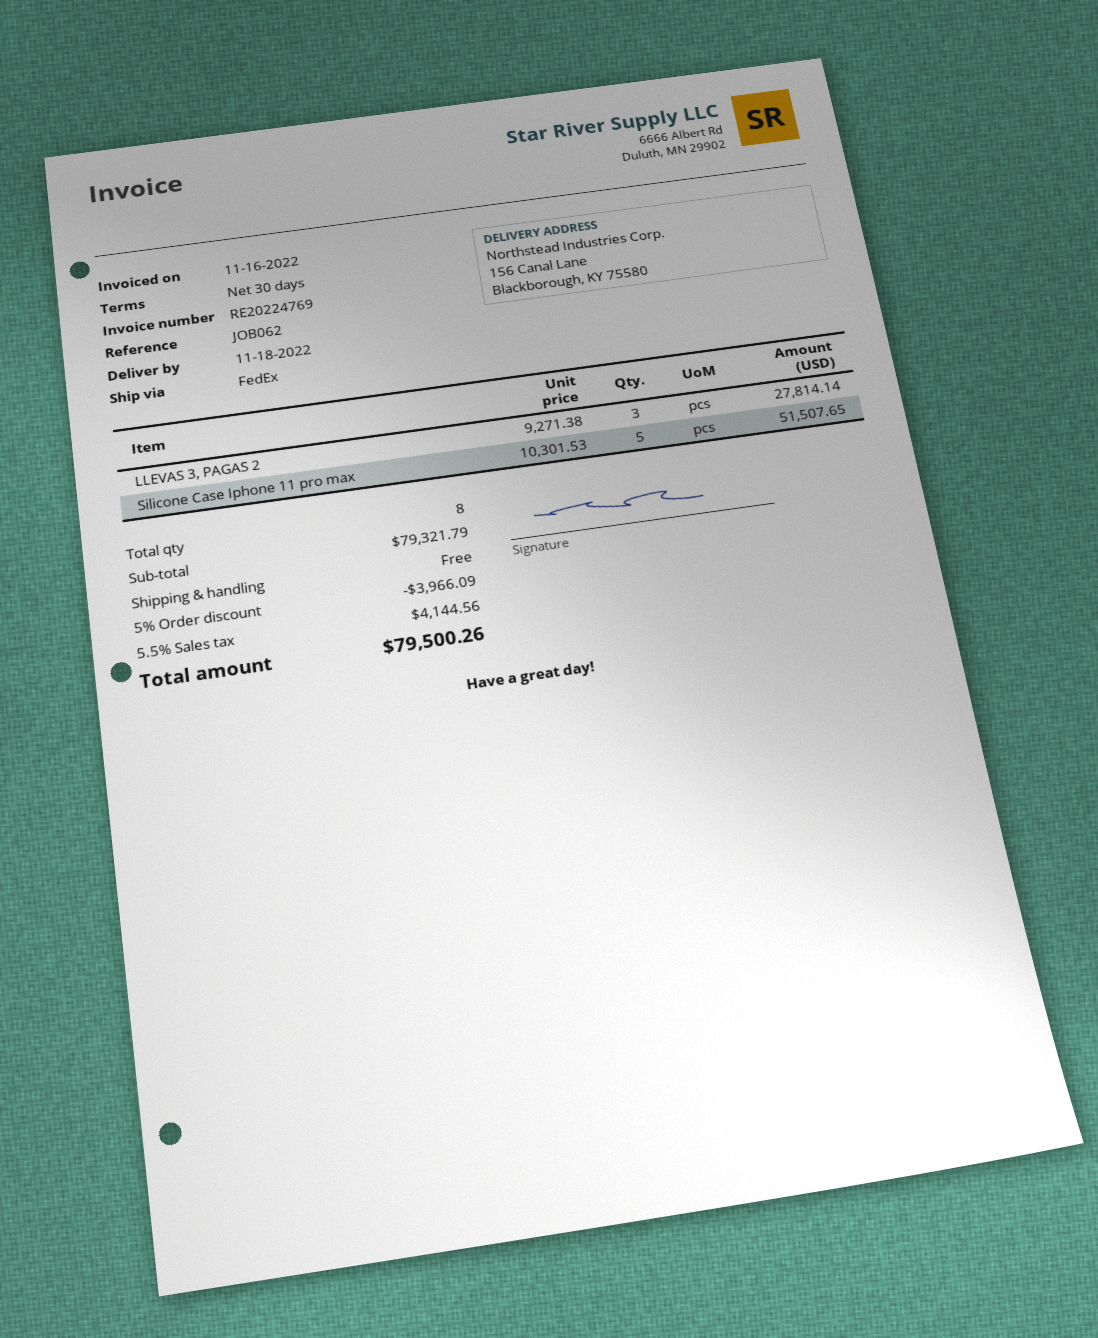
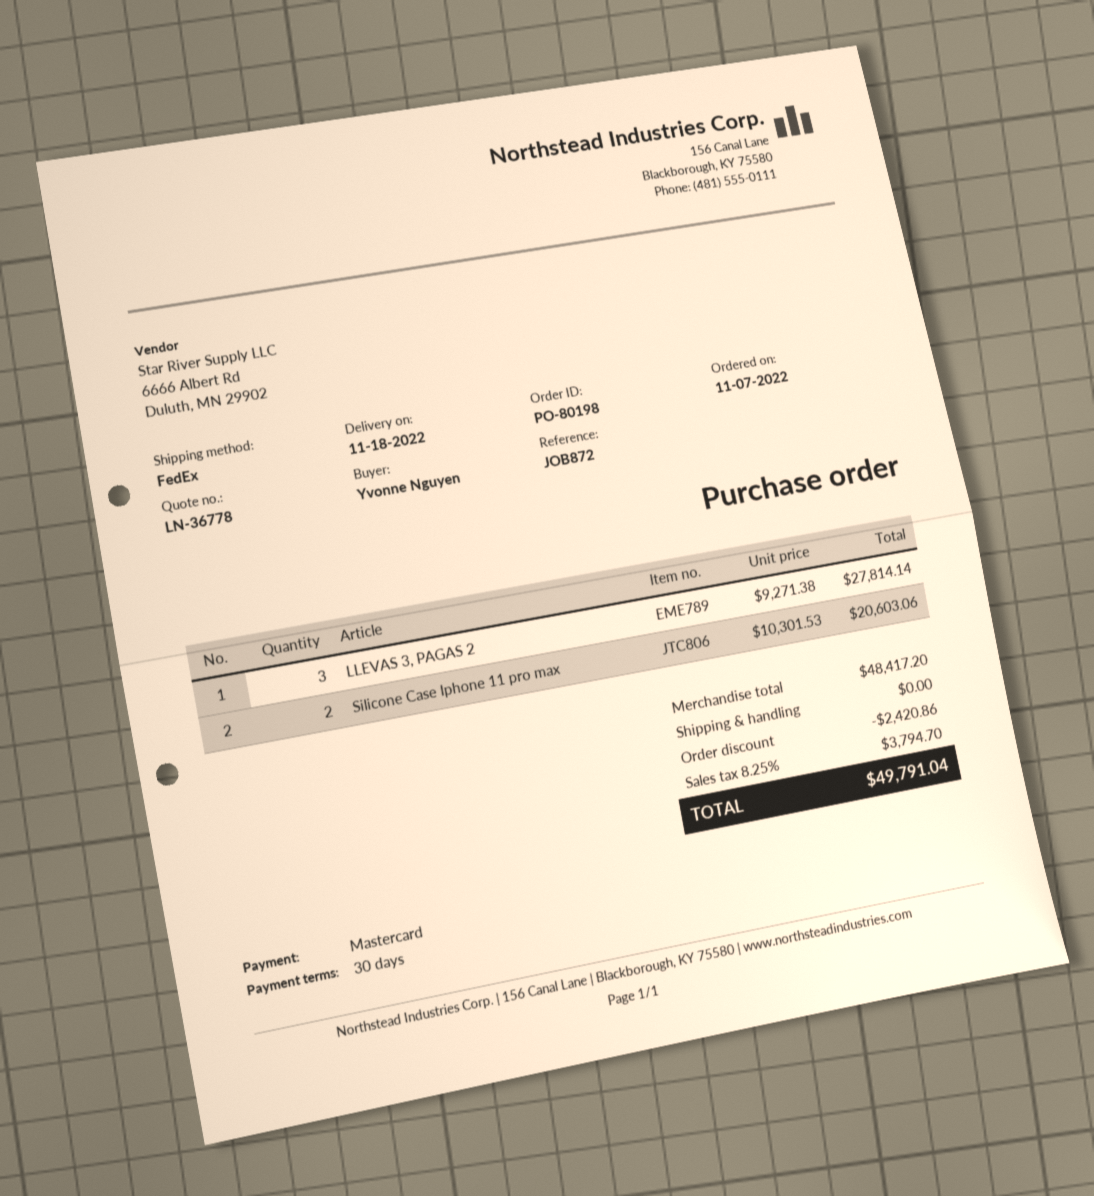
reference: JOB062 -> JOB872
Silicone Case Iphone 11 pro max: 5 x 10301.53 = 51507.65 -> 2 x 10301.53 = 20603.06
subtotal: 79321.79 -> 48417.20
discount: 3966.09 -> 2420.86
tax: 5.5% = 4144.56 -> 8.25% = 3794.70
total: 79500.26 -> 49791.04

